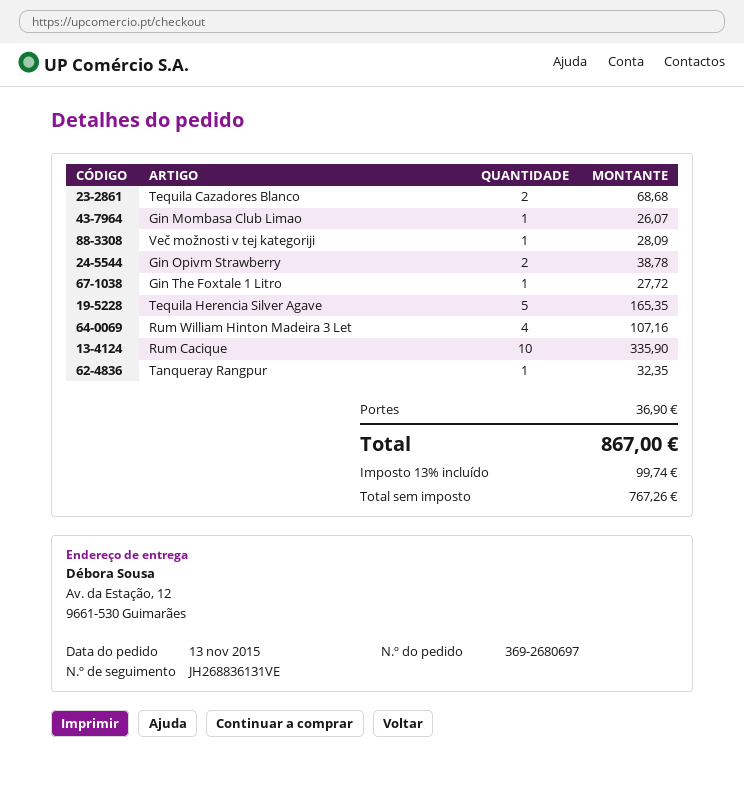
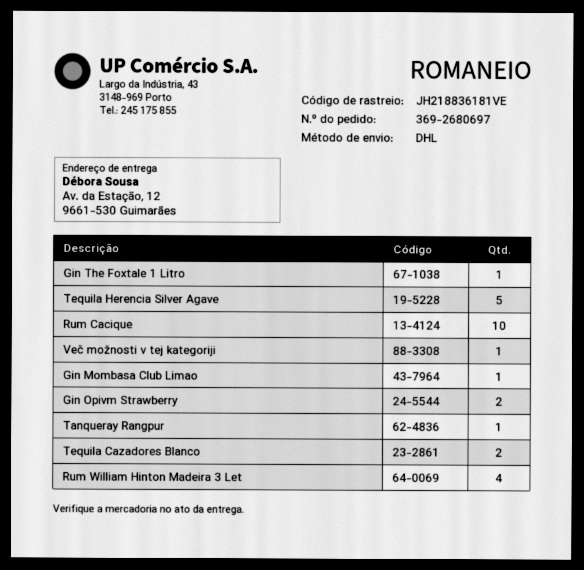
tracking number: JH268836131VE -> JH218836181VE

